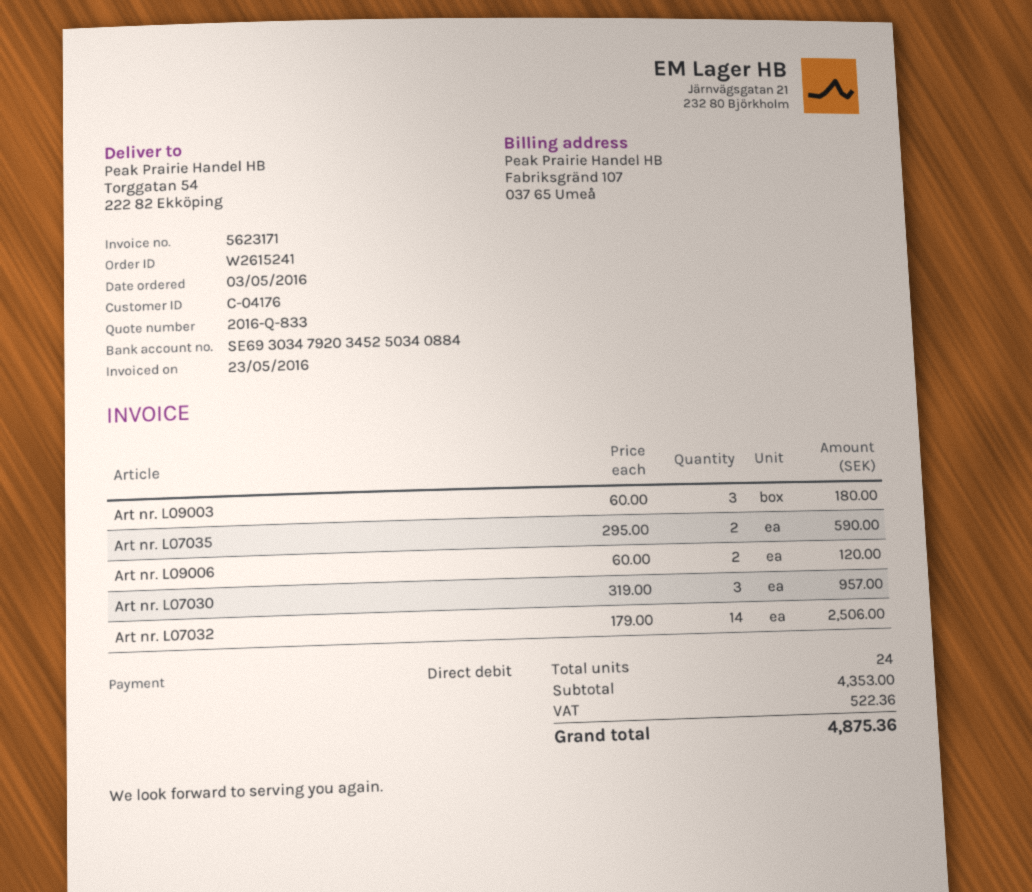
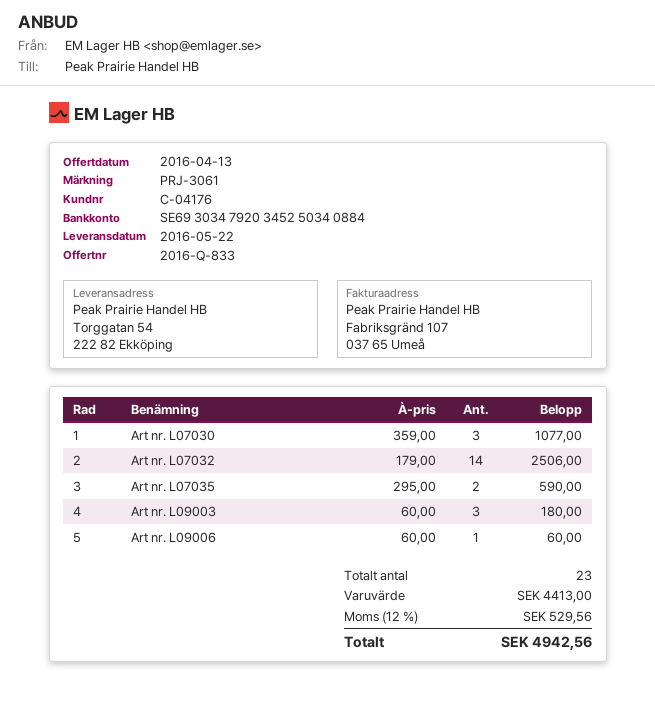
Art nr. L09006: 2 x 60.00 = 120.00 -> 1 x 60.00 = 60.00
Art nr. L07030: 3 x 319.00 = 957.00 -> 3 x 359.00 = 1077.00
total quantity: 24 -> 23
subtotal: 4353.00 -> 4413.00
tax: 522.36 -> 529.56
total: 4875.36 -> 4942.56

